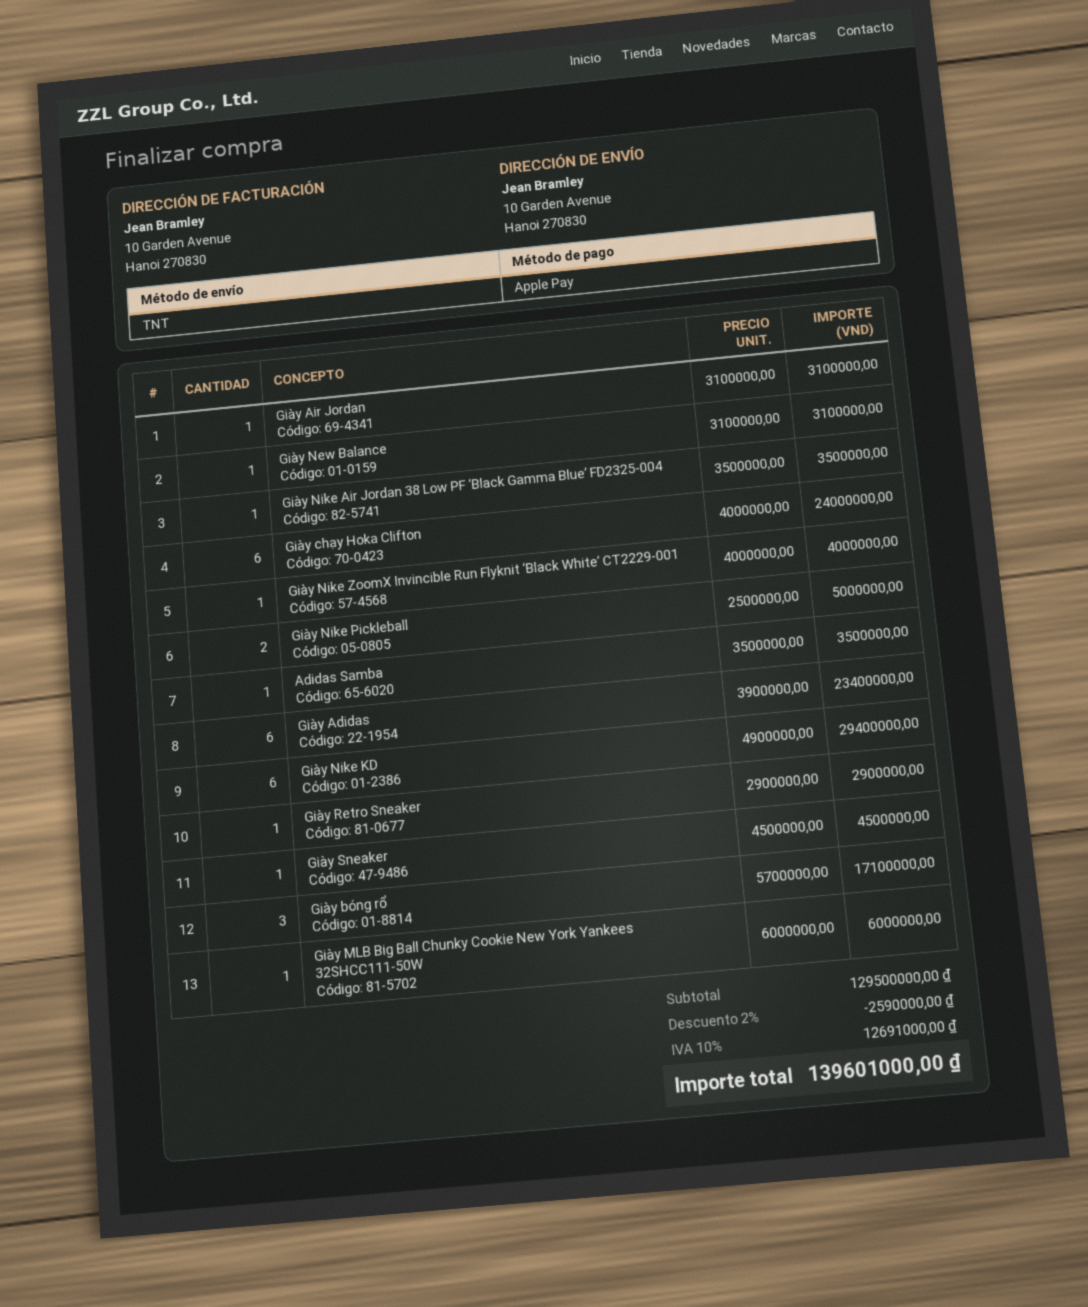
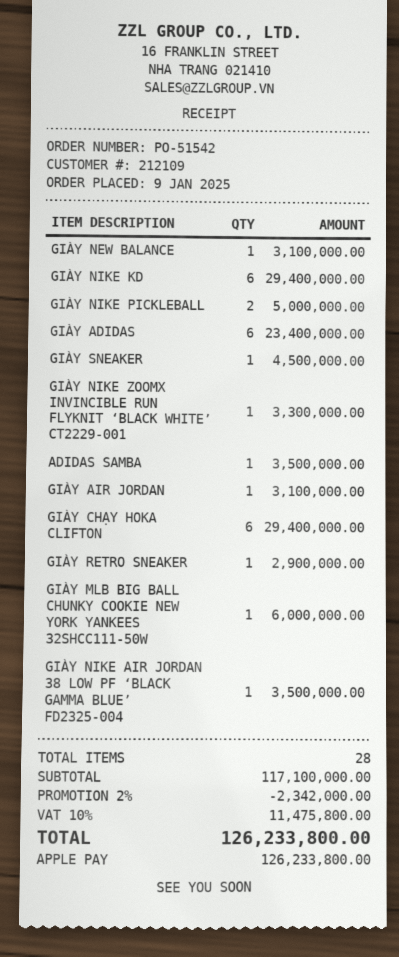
Giày chạy Hoka Clifton: 6 for 24000000.00 -> 6 for 29400000.00
Giày Nike ZoomX Invincible Run Flyknit ‘Black White’ CT2229-001: 1 for 4000000.00 -> 1 for 3300000.00
Giày bóng rổ: 3 for 17100000.00 -> none
subtotal: 129500000.00 -> 117100000.00
discount: 2% = 2590000.00 -> 2% = 2342000.00
tax: 10% = 12691000.00 -> 10% = 11475800.00
total: 139601000.00 -> 126233800.00

